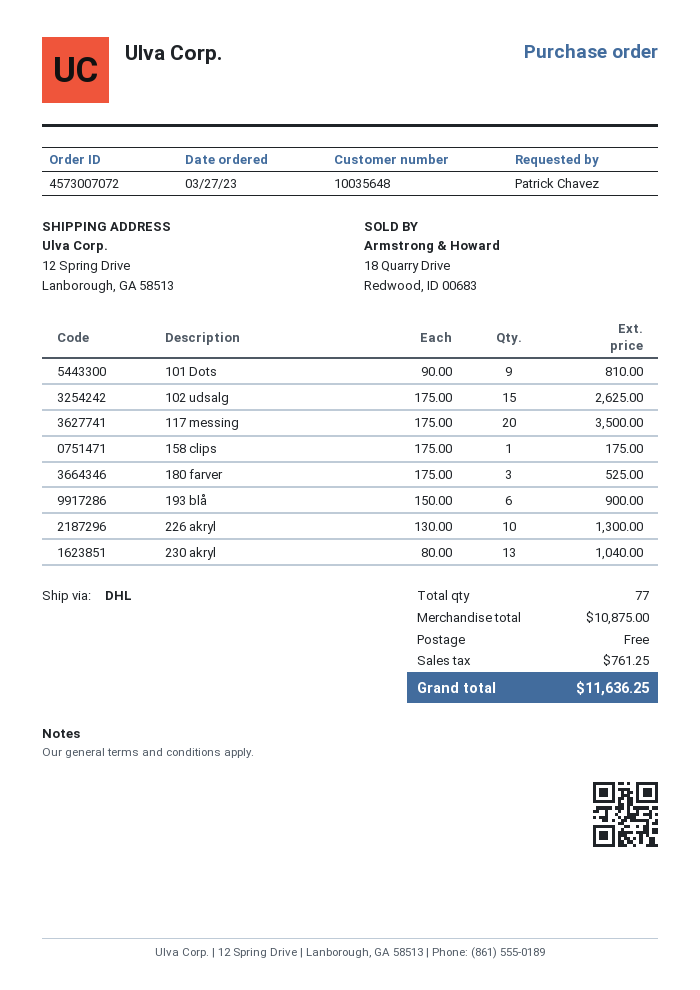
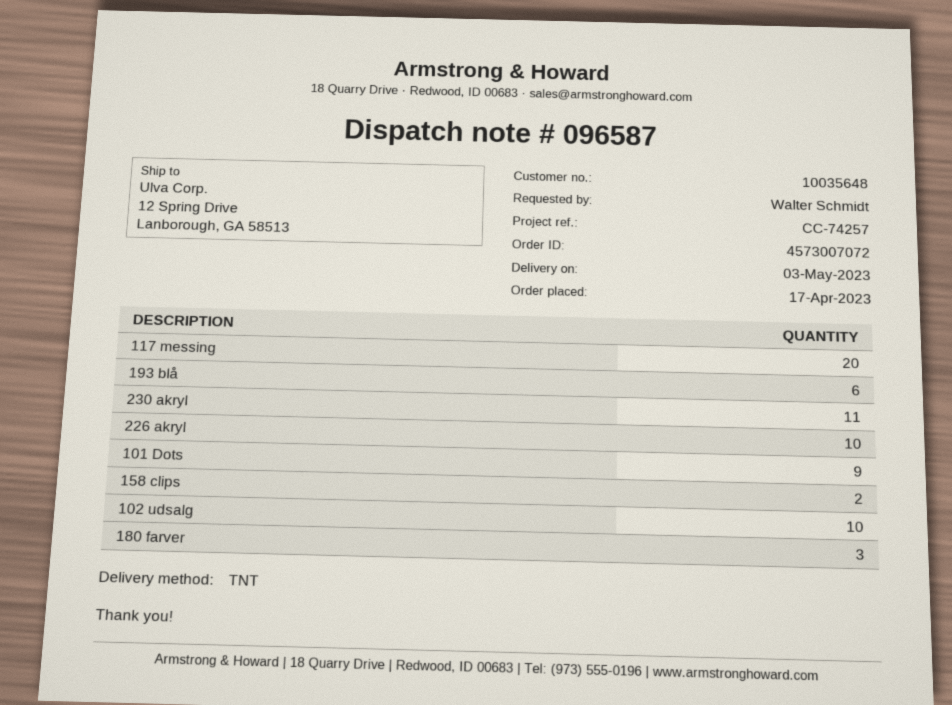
order date: 2023-03-27 -> 2023-04-17
ordered by: Patrick Chavez -> Walter Schmidt
shipping method: DHL -> TNT
102 udsalg: 15 -> 10
158 clips: 1 -> 2
230 akryl: 13 -> 11

